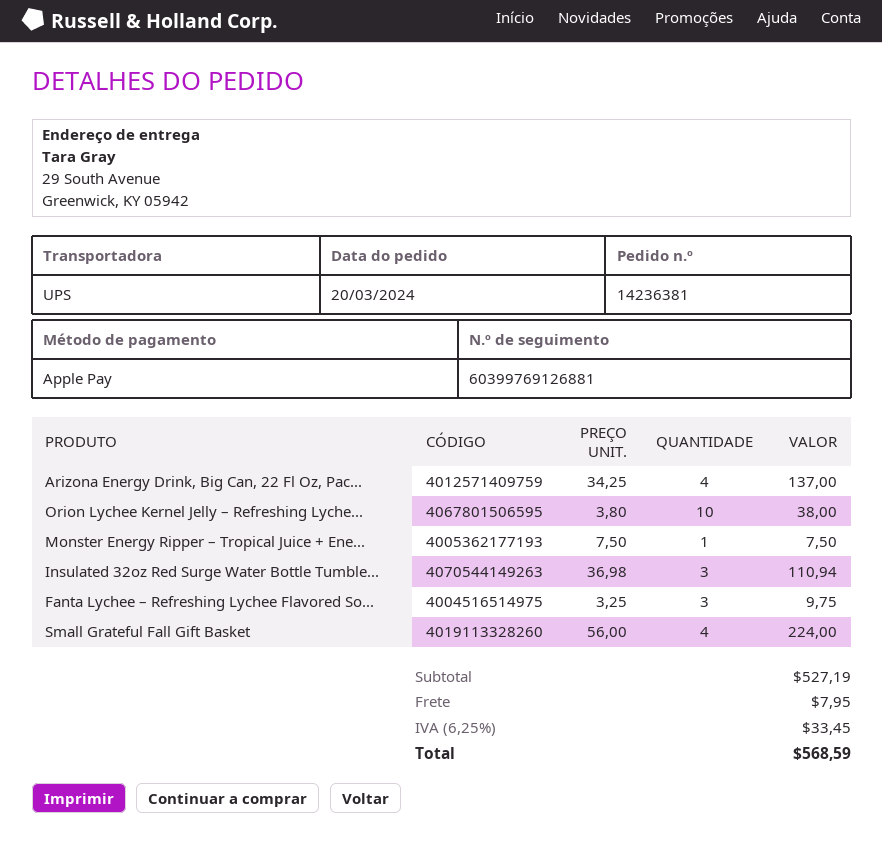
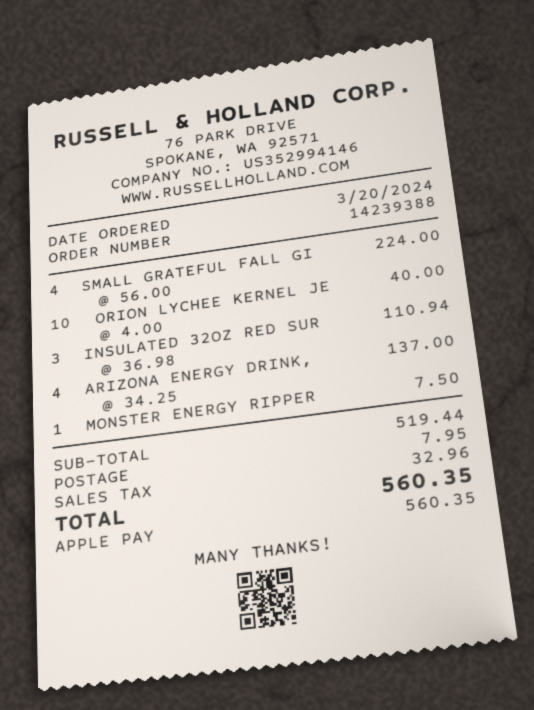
order number: 14236381 -> 14239388
Orion Lychee Kernel Jelly – Refreshing Lyche...: 10 x 3.80 = 38.00 -> 10 x 4.00 = 40.00
Fanta Lychee – Refreshing Lychee Flavored So...: 3 x 3.25 = 9.75 -> none
subtotal: 527.19 -> 519.44
tax: 33.45 -> 32.96
total: 568.59 -> 560.35

